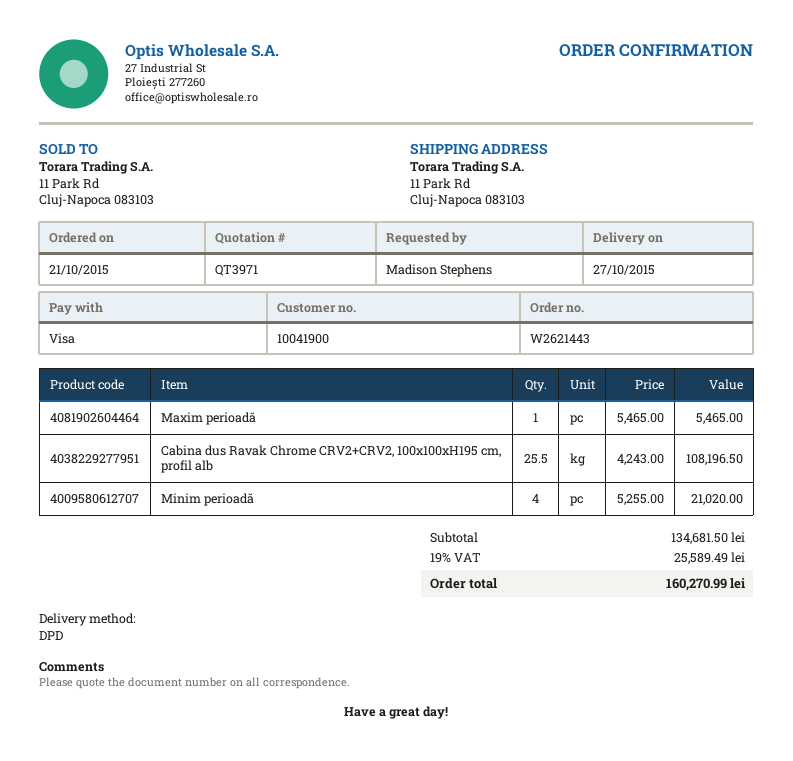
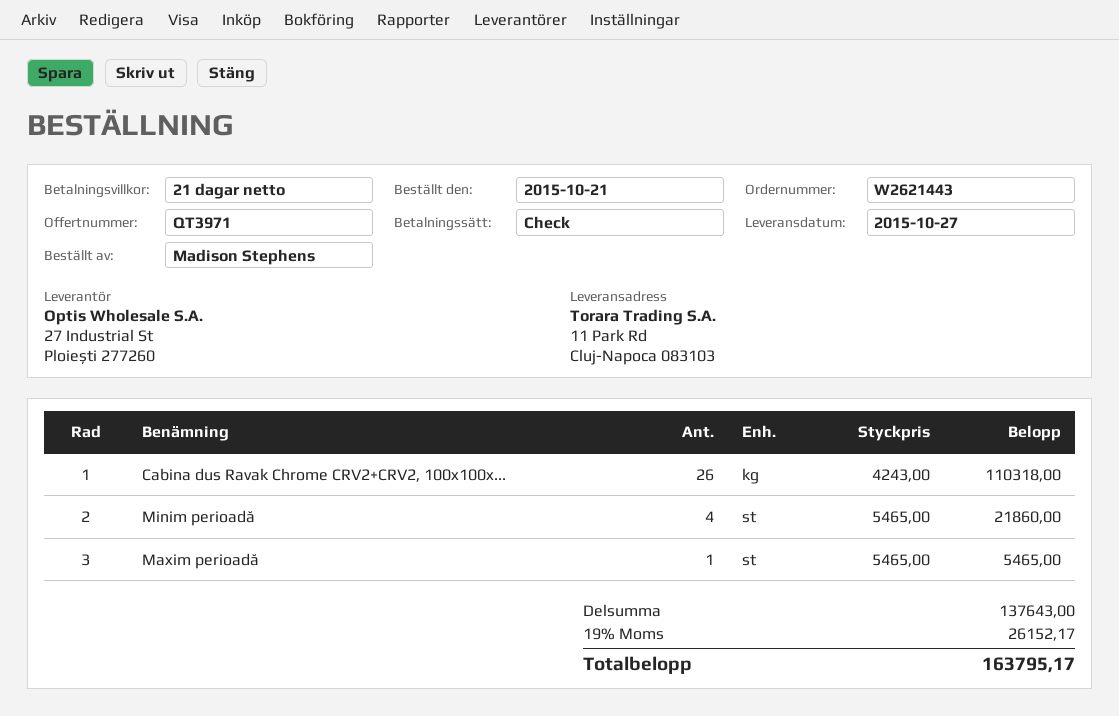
payment method: Visa -> cheque
Cabina dus Ravak Chrome CRV2+CRV2, 100x100xH195 cm, profil alb: 25.5 x 4243.00 = 108196.50 -> 26 x 4243.00 = 110318.00
Minim perioadă: 4 x 5255.00 = 21020.00 -> 4 x 5465.00 = 21860.00
subtotal: 134681.50 -> 137643.00
tax: 19% = 25589.49 -> 19% = 26152.17
total: 160270.99 -> 163795.17

